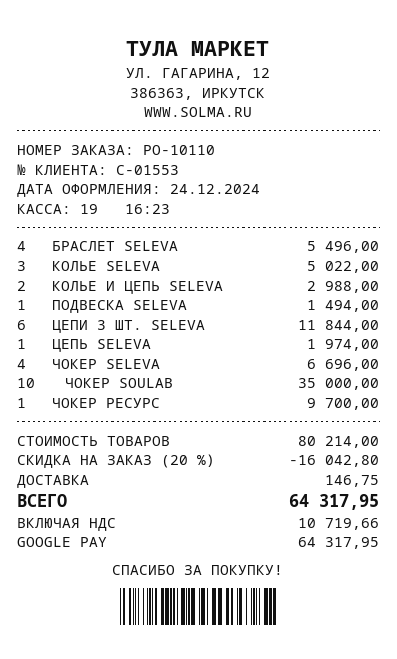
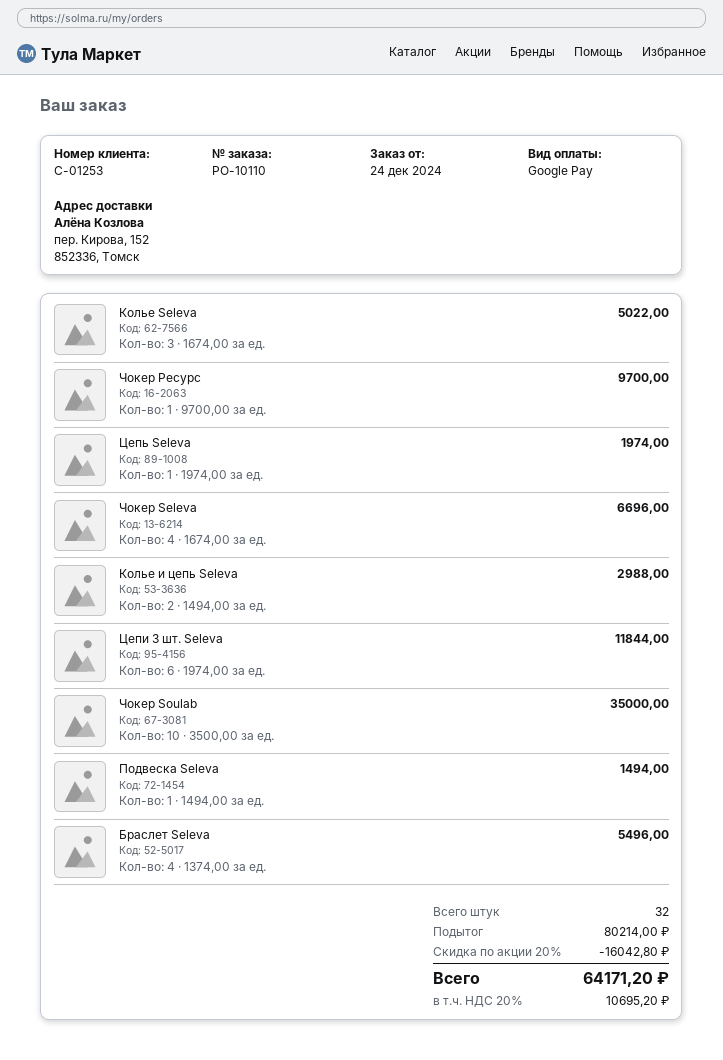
customer number: C-01553 -> C-01253
shipping: 146.75 -> none
tax: 10719.66 -> 10695.20
total: 64317.95 -> 64171.20

